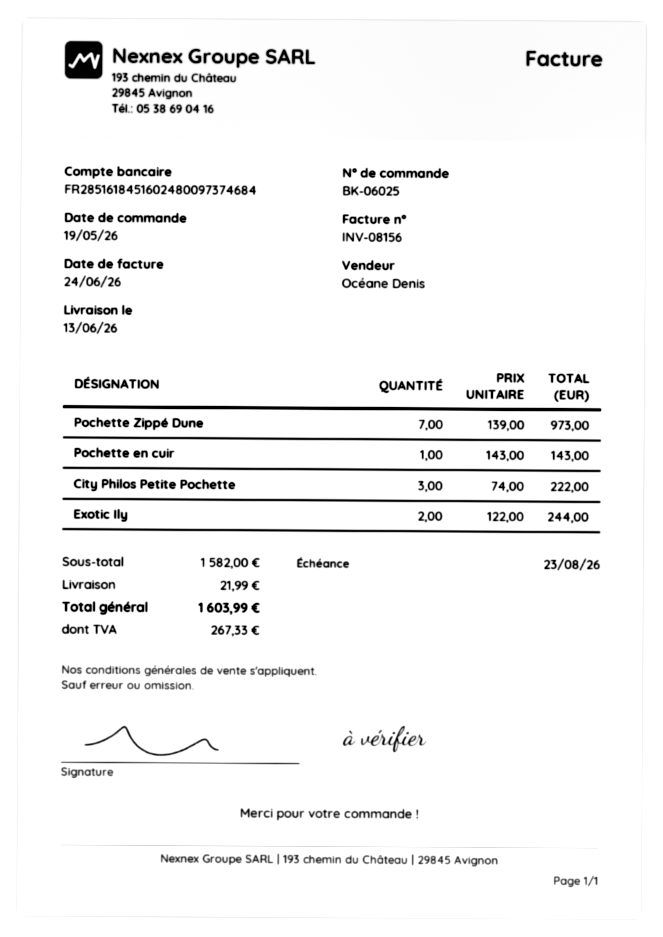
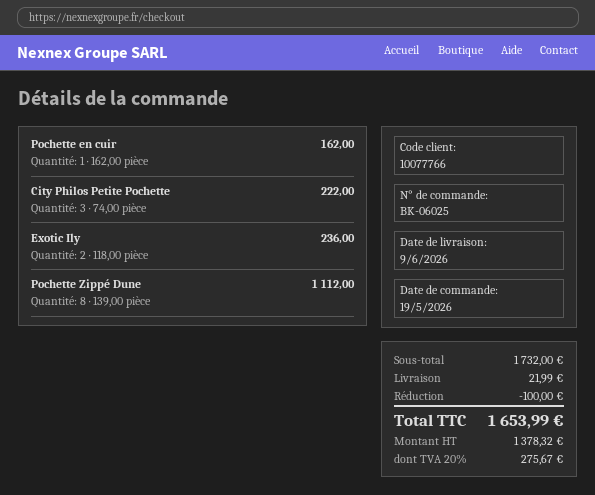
delivery date: 2026-06-13 -> 2026-06-09
Pochette Zippé Dune: 7 x 139.00 = 973.00 -> 8 x 139.00 = 1112.00
Pochette en cuir: 1 x 143.00 = 143.00 -> 1 x 162.00 = 162.00
Exotic Ily: 2 x 122.00 = 244.00 -> 2 x 118.00 = 236.00
subtotal: 1582.00 -> 1732.00
discount: none -> 100.00
tax: 267.33 -> 275.67
total: 1603.99 -> 1653.99

